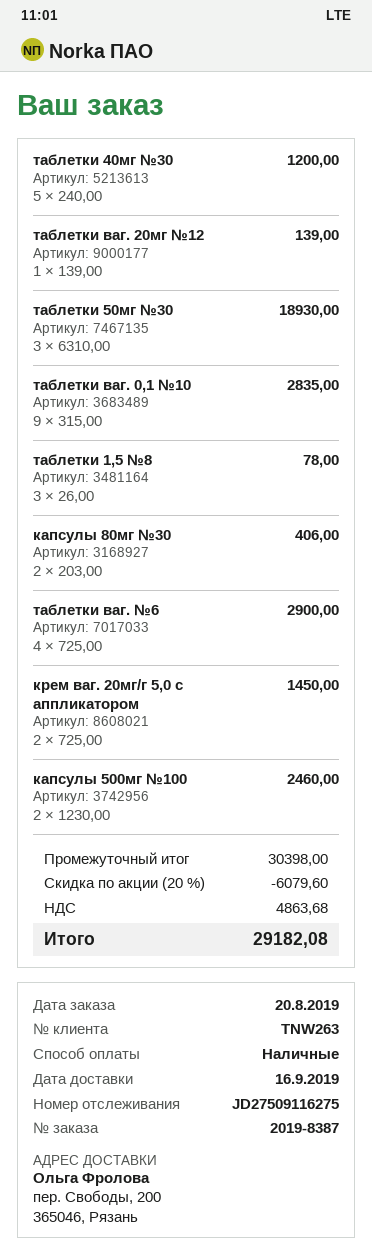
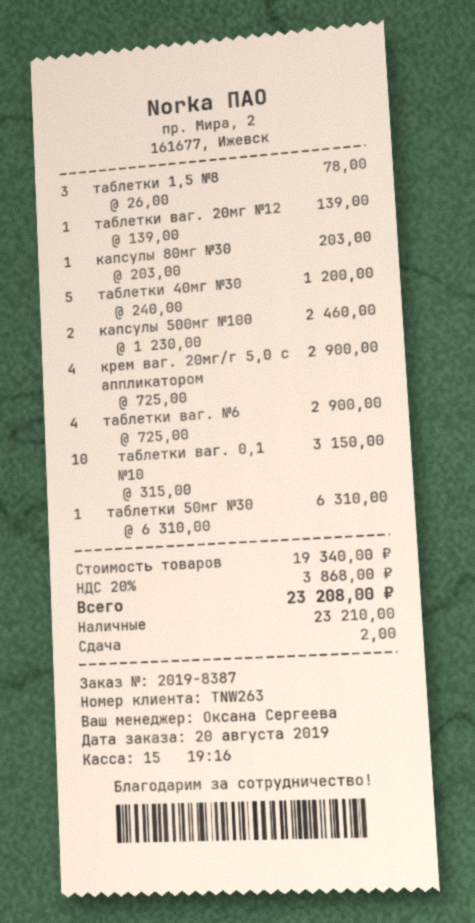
таблетки 50мг №30: 3 x 6310.00 = 18930.00 -> 1 x 6310.00 = 6310.00
таблетки ваг. 0,1 №10: 9 x 315.00 = 2835.00 -> 10 x 315.00 = 3150.00
капсулы 80мг №30: 2 x 203.00 = 406.00 -> 1 x 203.00 = 203.00
крем ваг. 20мг/г 5,0 с аппликатором: 2 x 725.00 = 1450.00 -> 4 x 725.00 = 2900.00
subtotal: 30398.00 -> 19340.00
discount: 20% = 6079.60 -> none
tax: 4863.68 -> 3868.00
total: 29182.08 -> 23208.00

